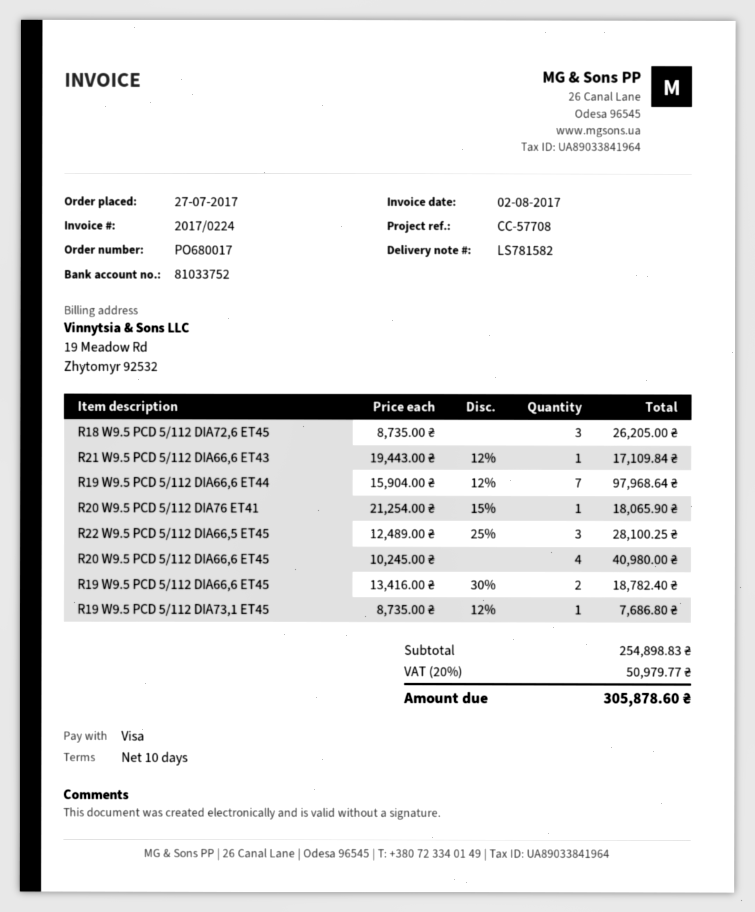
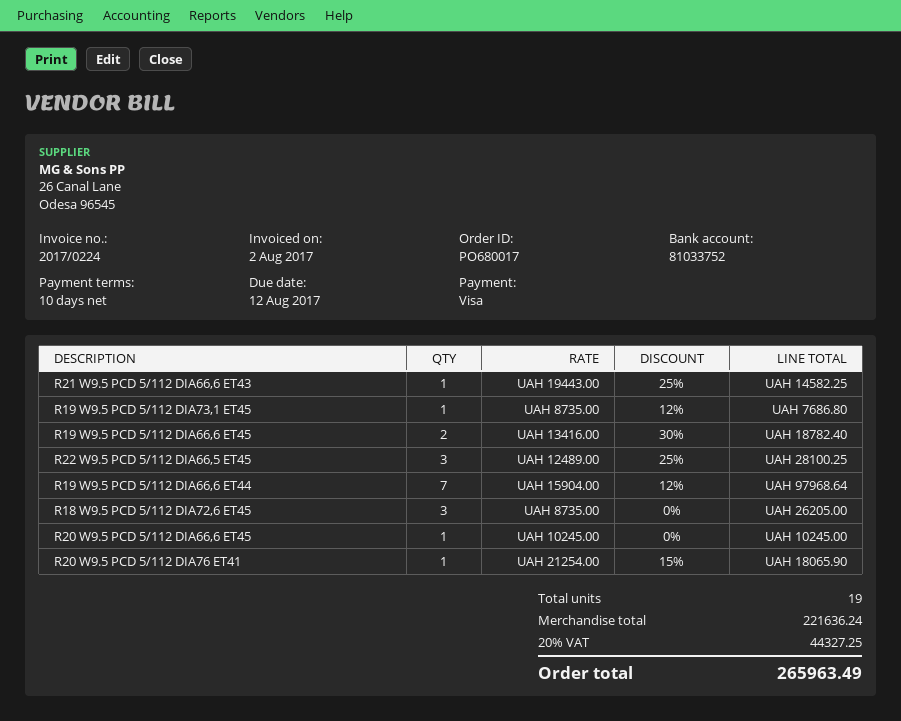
R21 W9.5 PCD 5/112 DIA66,6 ET43: 1 x 19443.00 - 12% = 17109.84 -> 1 x 19443.00 - 25% = 14582.25
R20 W9.5 PCD 5/112 DIA66,6 ET45: 4 x 10245.00 = 40980.00 -> 1 x 10245.00 = 10245.00
subtotal: 254898.83 -> 221636.24
tax: 20% = 50979.77 -> 20% = 44327.25
total: 305878.60 -> 265963.49

